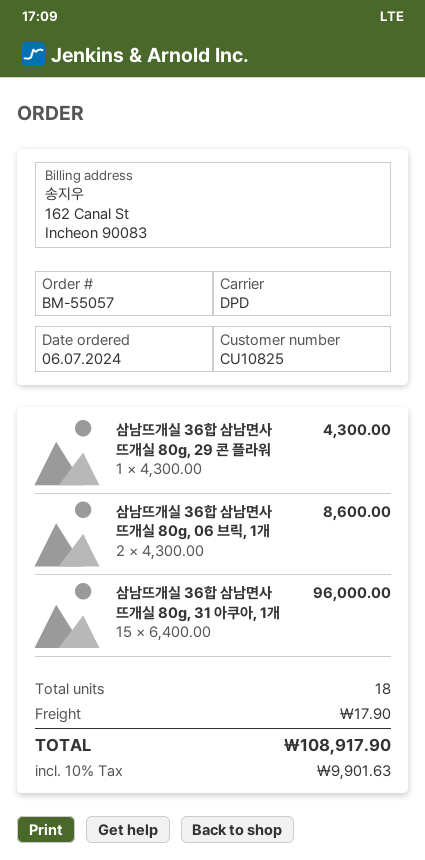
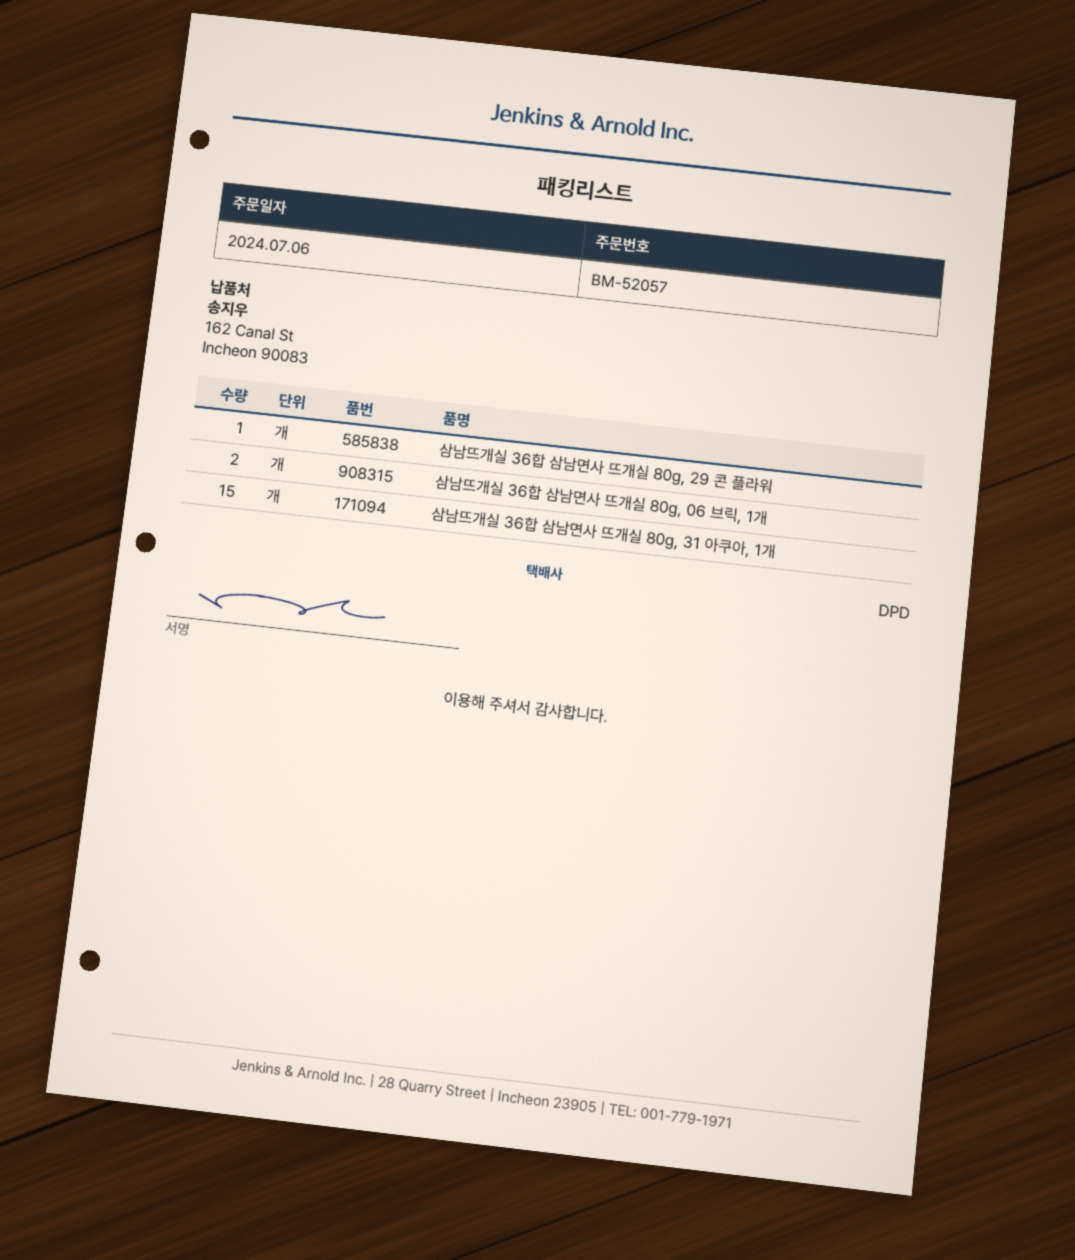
order number: BM-55057 -> BM-52057

